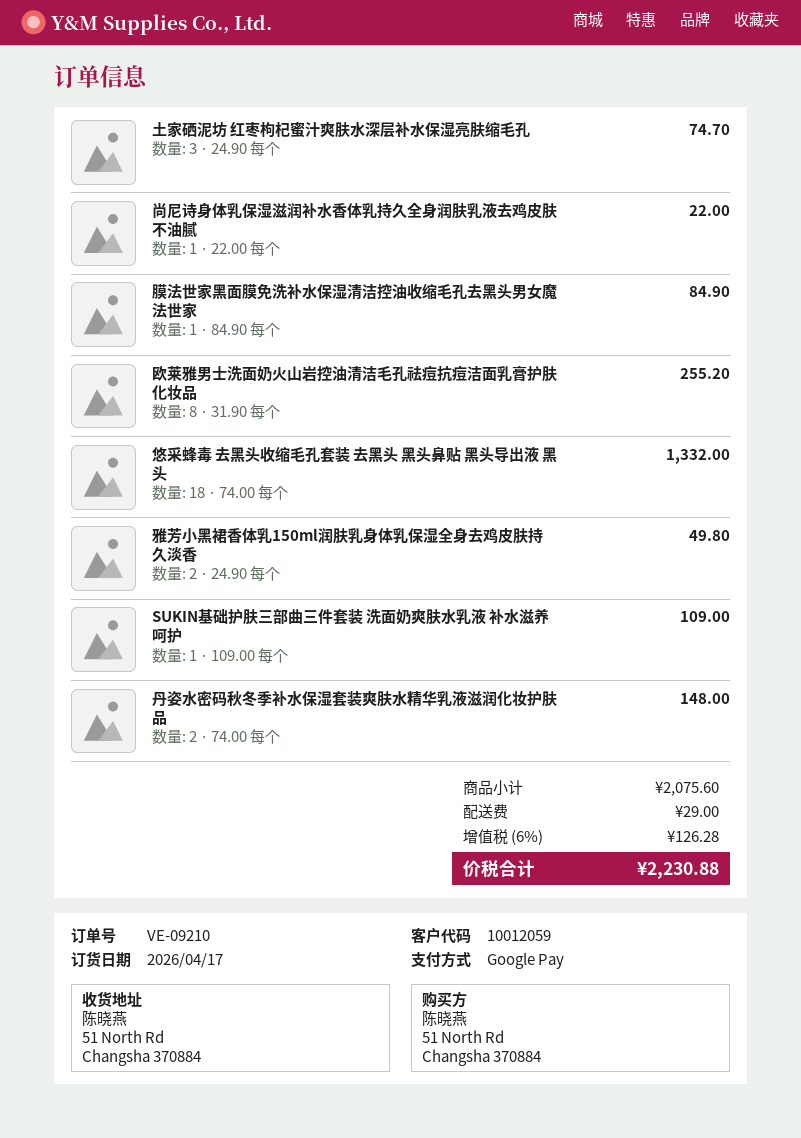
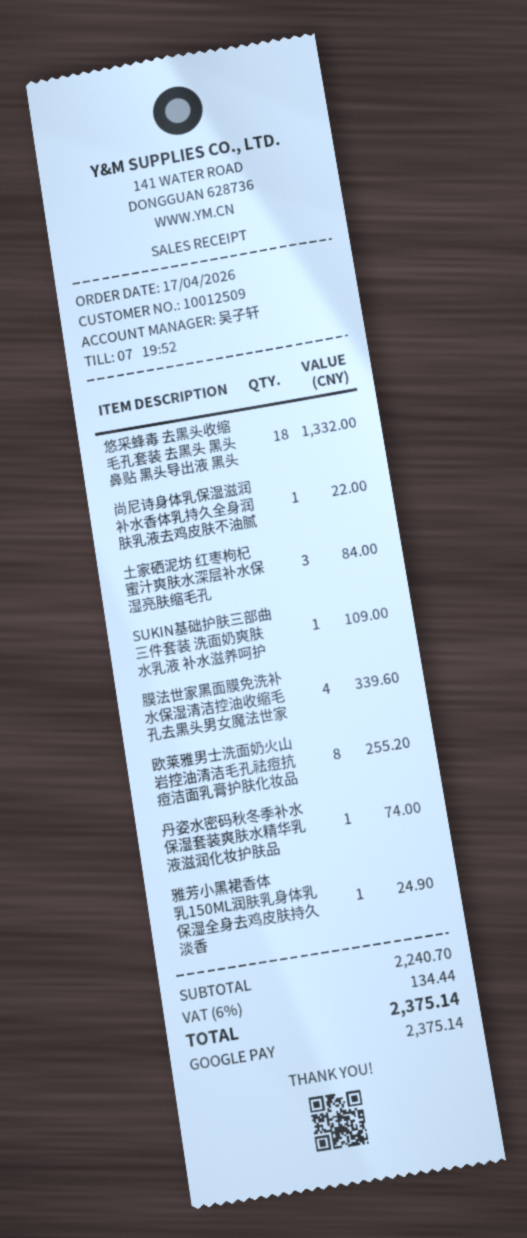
customer number: 10012059 -> 10012509
土家硒泥坊 红枣枸杞蜜汁爽肤水深层补水保湿亮肤缩毛孔: 3 for 74.70 -> 3 for 84.00
膜法世家黑面膜免洗补水保湿清洁控油收缩毛孔去黑头男女魔法世家: 1 for 84.90 -> 4 for 339.60
雅芳小黑裙香体乳150ml润肤乳身体乳保湿全身去鸡皮肤持久淡香: 2 for 49.80 -> 1 for 24.90
丹姿水密码秋冬季补水保湿套装爽肤水精华乳液滋润化妆护肤品: 2 for 148.00 -> 1 for 74.00
subtotal: 2075.60 -> 2240.70
shipping: 29.00 -> none
tax: 6% = 126.28 -> 6% = 134.44
total: 2230.88 -> 2375.14

